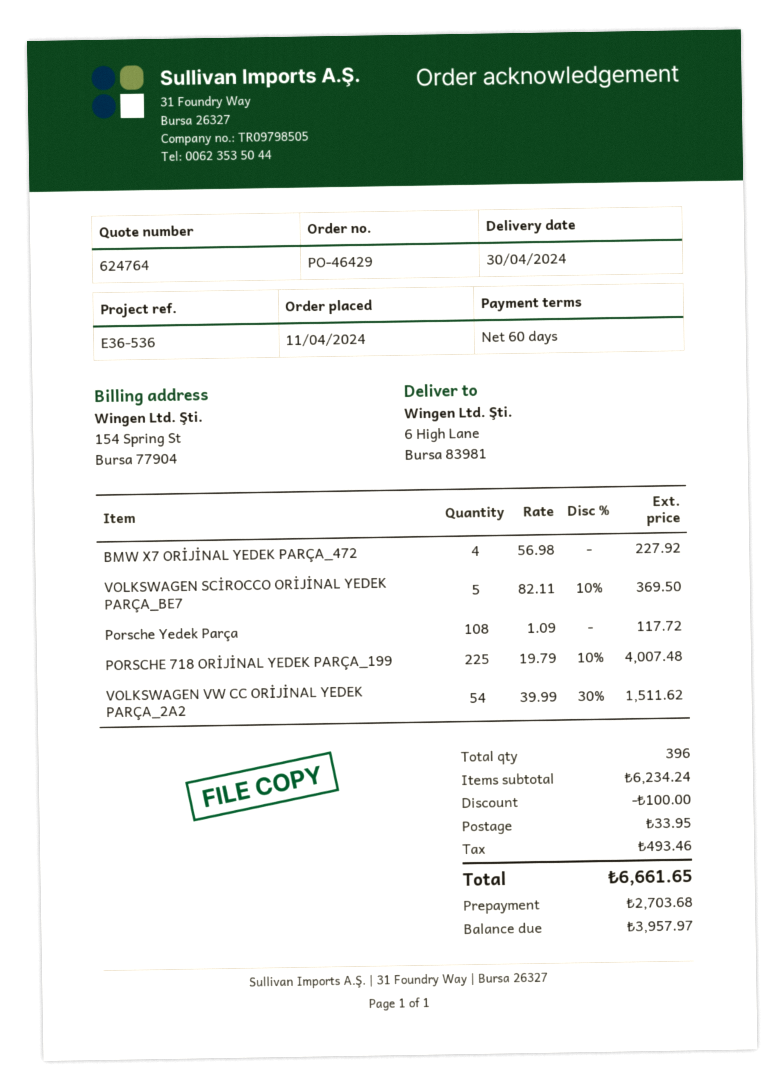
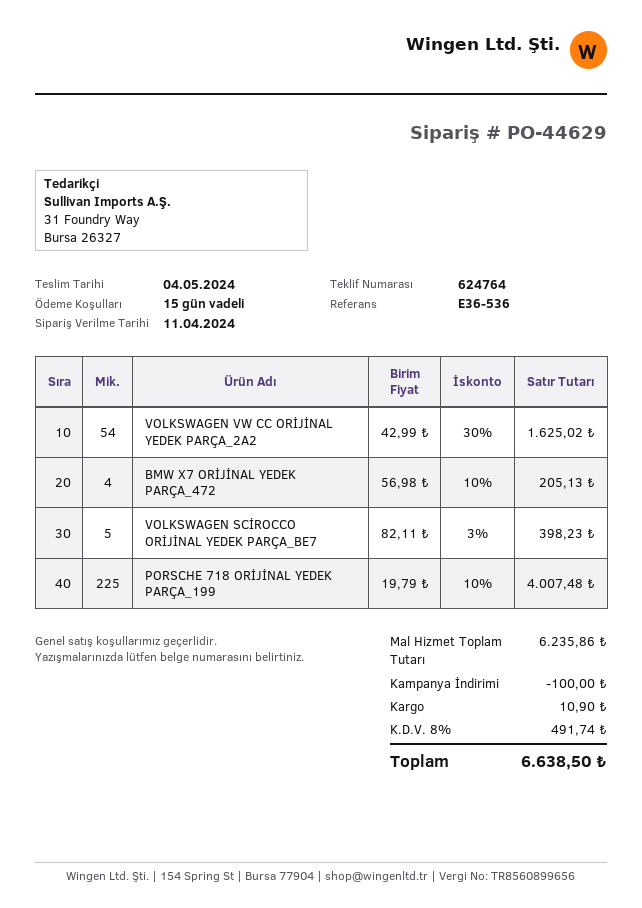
order number: PO-46429 -> PO-44629
delivery date: 2024-04-30 -> 2024-05-04
payment terms: 60 days -> 15 days
BMW X7 ORİJİNAL YEDEK PARÇA_472: 4 x 56.98 = 227.92 -> 4 x 56.98 - 10% = 205.13
VOLKSWAGEN SCİROCCO ORİJİNAL YEDEK PARÇA_BE7: 5 x 82.11 - 10% = 369.50 -> 5 x 82.11 - 3% = 398.23
Porsche Yedek Parça: 108 x 1.09 = 117.72 -> none
VOLKSWAGEN VW CC ORİJİNAL YEDEK PARÇA_2A2: 54 x 39.99 - 30% = 1511.62 -> 54 x 42.99 - 30% = 1625.02
subtotal: 6234.24 -> 6235.86
shipping: 33.95 -> 10.90
tax: 493.46 -> 491.74
total: 6661.65 -> 6638.50

